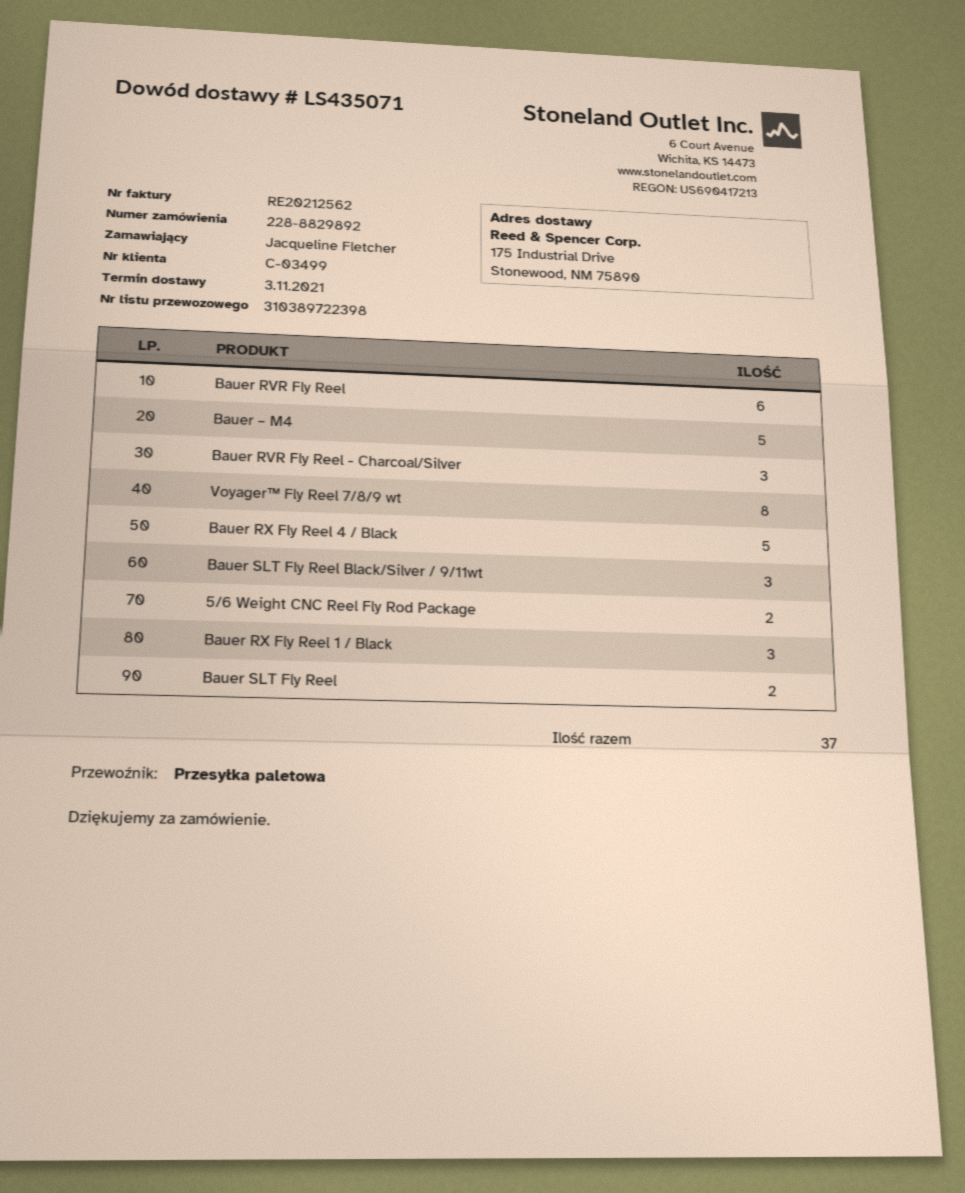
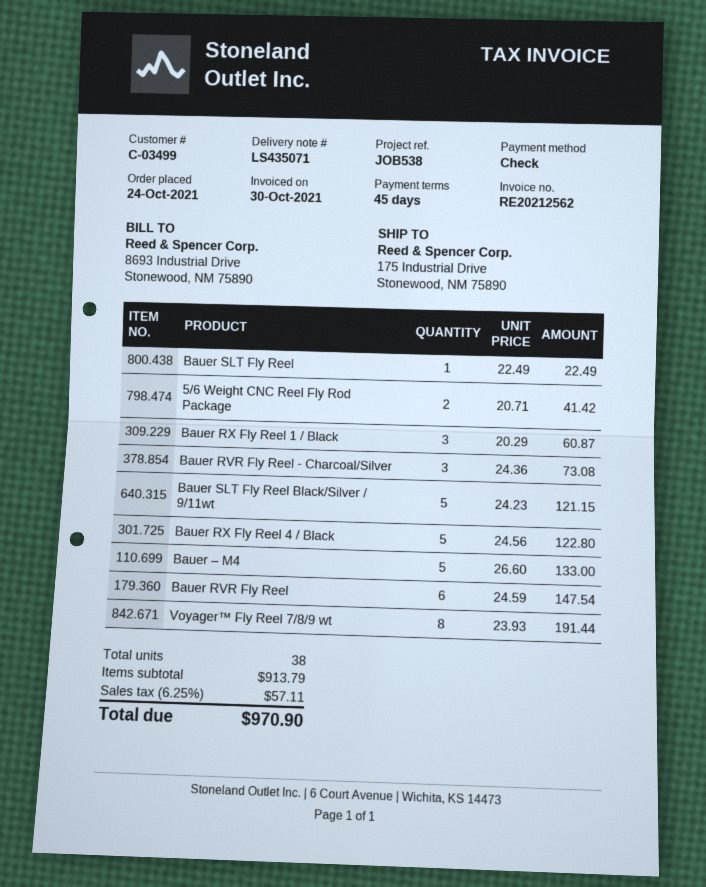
Bauer SLT Fly Reel Black/Silver / 9/11wt: 3 -> 5
Bauer SLT Fly Reel: 2 -> 1
total quantity: 37 -> 38

